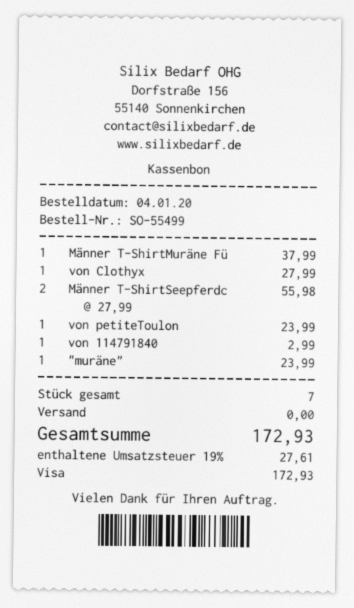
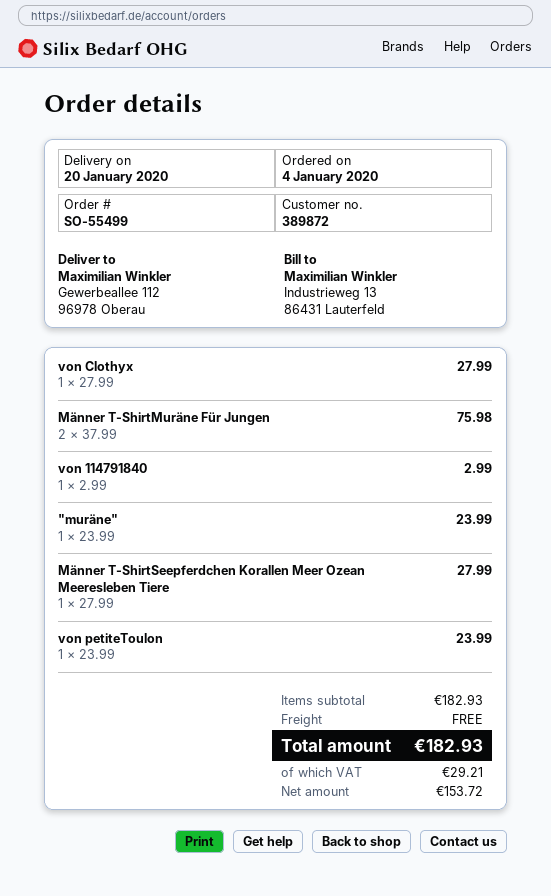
Männer T-ShirtMuräne Fü: 1 x 37.99 = 37.99 -> 2 x 37.99 = 75.98
Männer T-ShirtSeepferdc: 2 x 27.99 = 55.98 -> 1 x 27.99 = 27.99
tax: 27.61 -> 29.21
total: 172.93 -> 182.93

